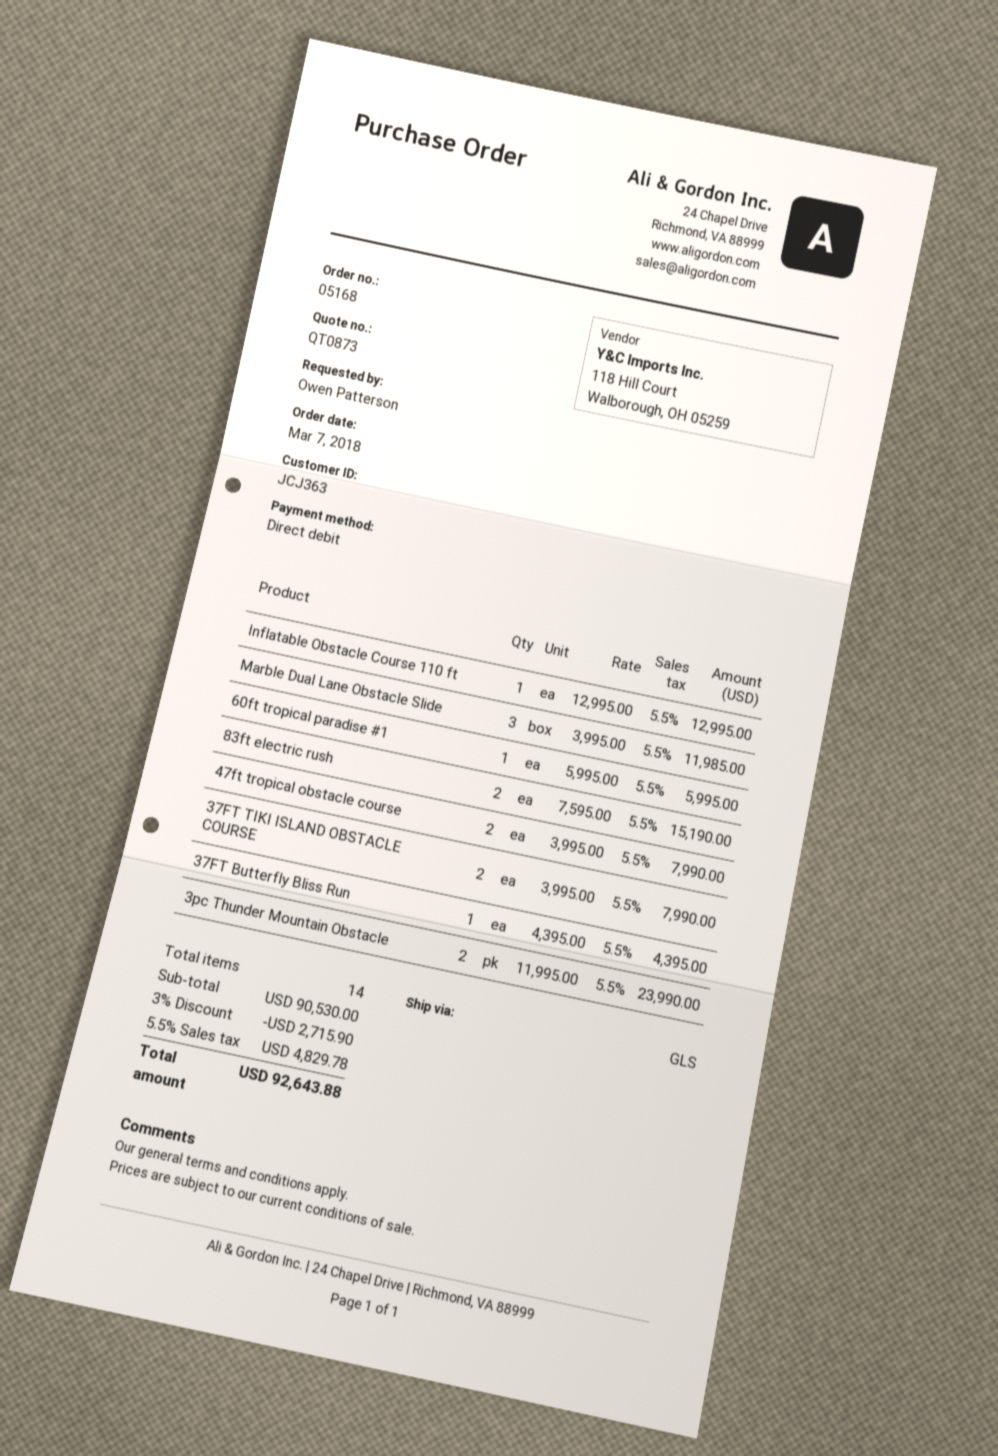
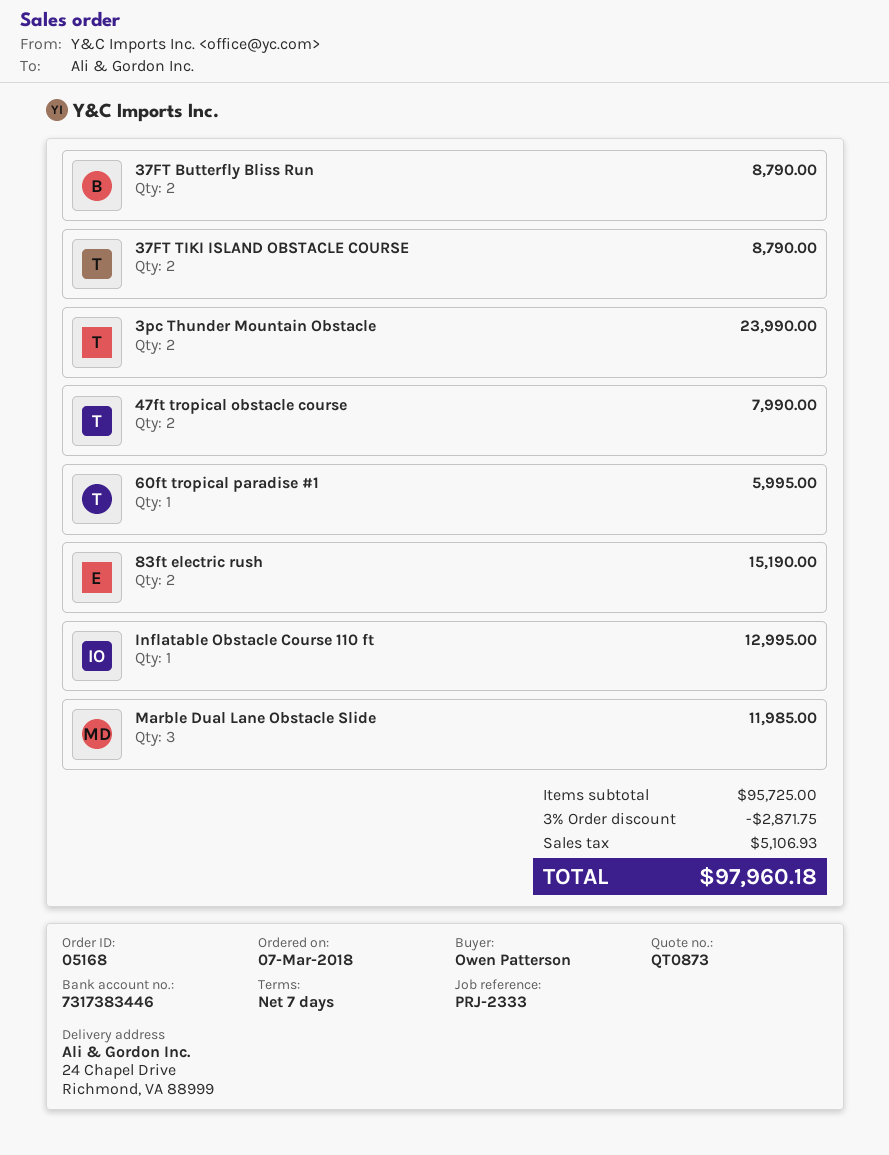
37FT TIKI ISLAND OBSTACLE COURSE: 2 for 7990.00 -> 2 for 8790.00
37FT Butterfly Bliss Run: 1 for 4395.00 -> 2 for 8790.00
subtotal: 90530.00 -> 95725.00
discount: 3% = 2715.90 -> 3% = 2871.75
tax: 4829.78 -> 5106.93
total: 92643.88 -> 97960.18

